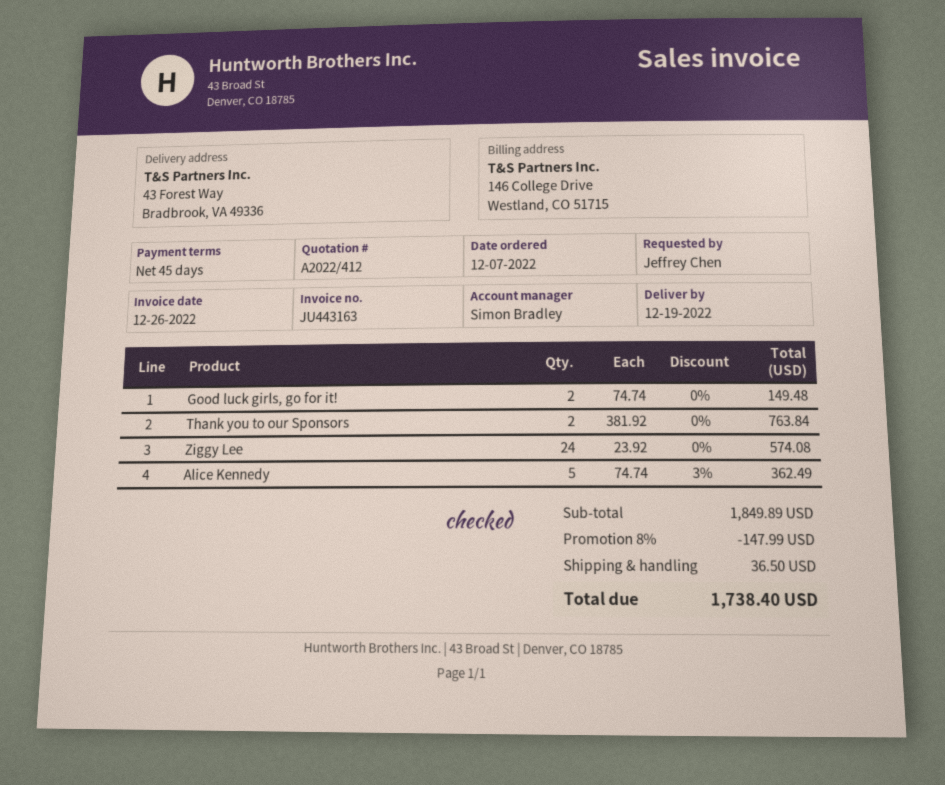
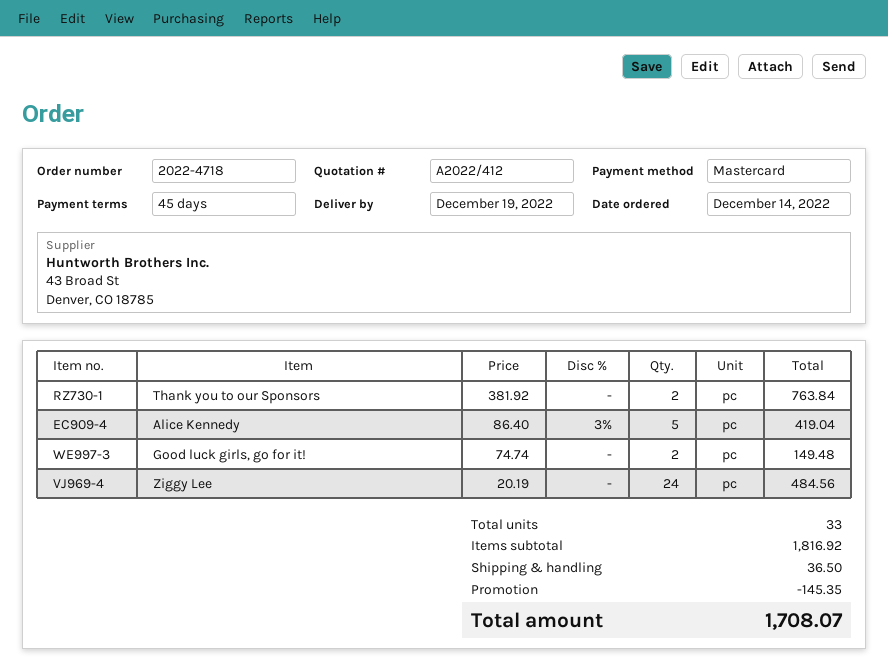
order date: 2022-12-07 -> 2022-12-14
Ziggy Lee: 24 x 23.92 = 574.08 -> 24 x 20.19 = 484.56
Alice Kennedy: 5 x 74.74 - 3% = 362.49 -> 5 x 86.40 - 3% = 419.04
subtotal: 1849.89 -> 1816.92
discount: 147.99 -> 145.35
total: 1738.40 -> 1708.07

